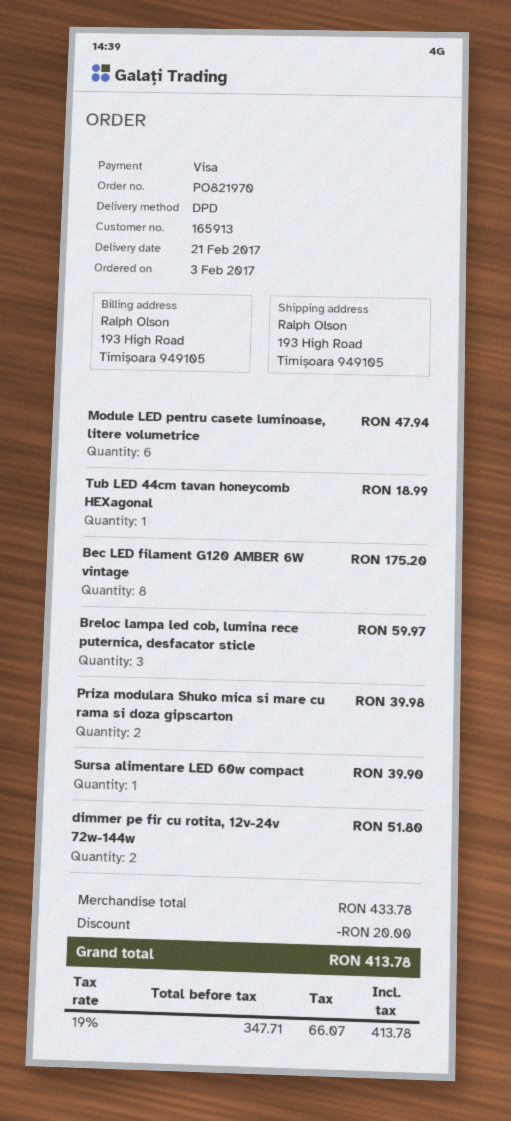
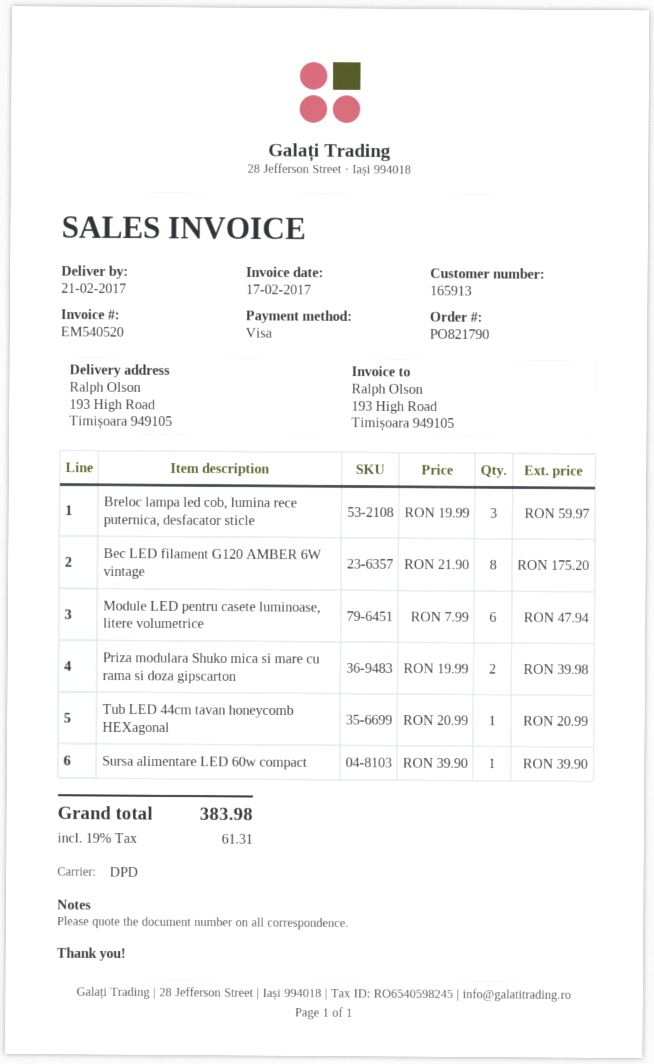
order number: PO821970 -> PO821790
Tub LED 44cm tavan honeycomb HEXagonal: 1 for 18.99 -> 1 for 20.99
dimmer pe fir cu rotita, 12v-24v 72w-144w: 2 for 51.80 -> none
discount: 20.00 -> none
tax: 19% = 66.07 -> 19% = 61.31
total: 413.78 -> 383.98

